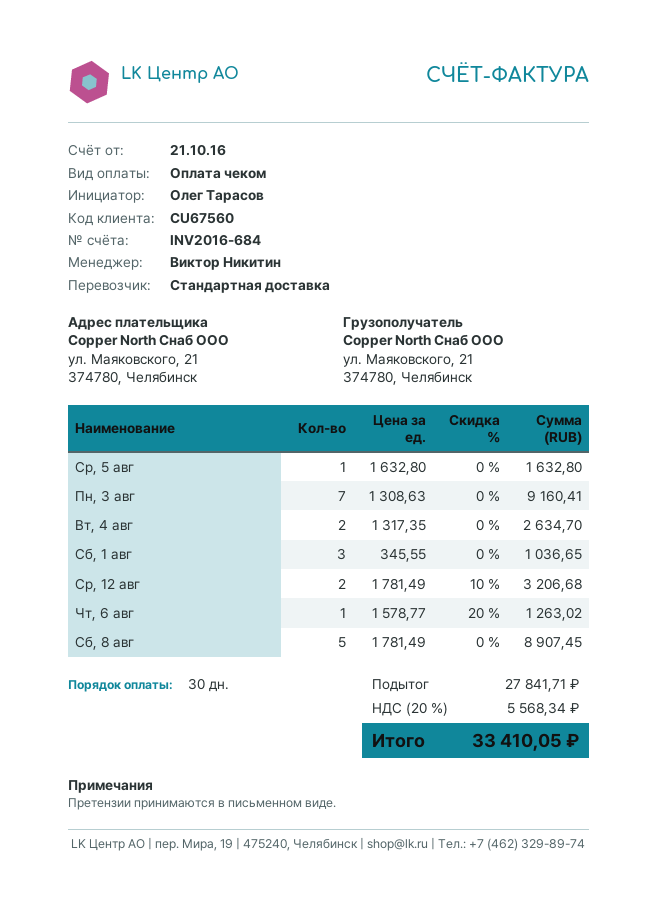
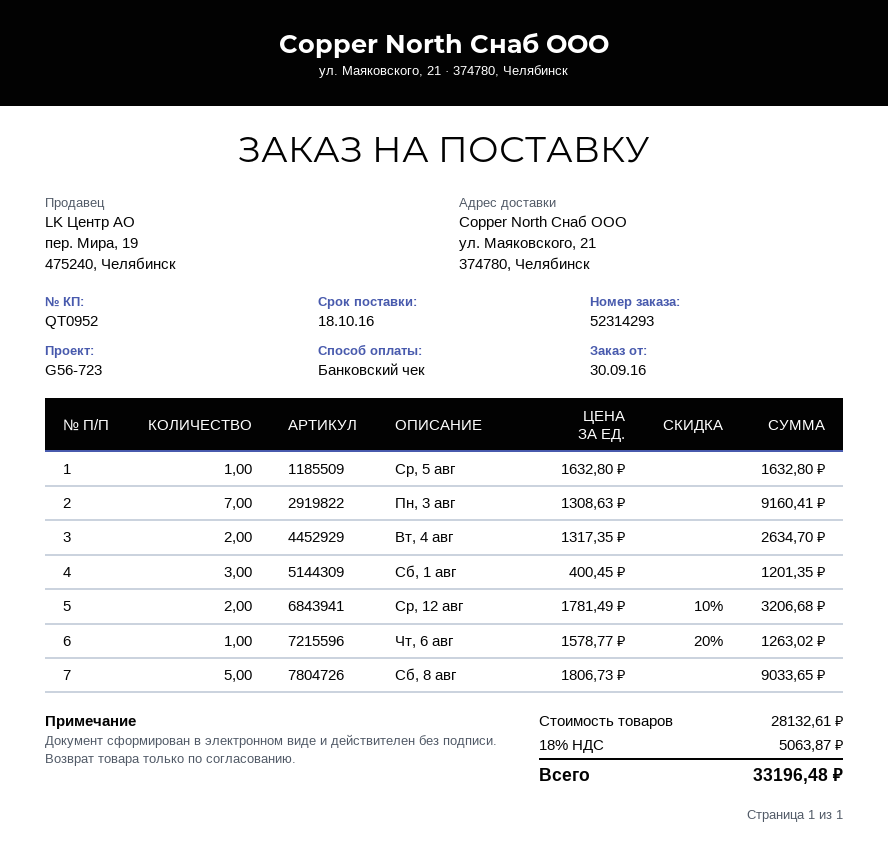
Сб, 1 авг: 3 x 345.55 = 1036.65 -> 3 x 400.45 = 1201.35
Сб, 8 авг: 5 x 1781.49 = 8907.45 -> 5 x 1806.73 = 9033.65
subtotal: 27841.71 -> 28132.61
tax: 20% = 5568.34 -> 18% = 5063.87
total: 33410.05 -> 33196.48

